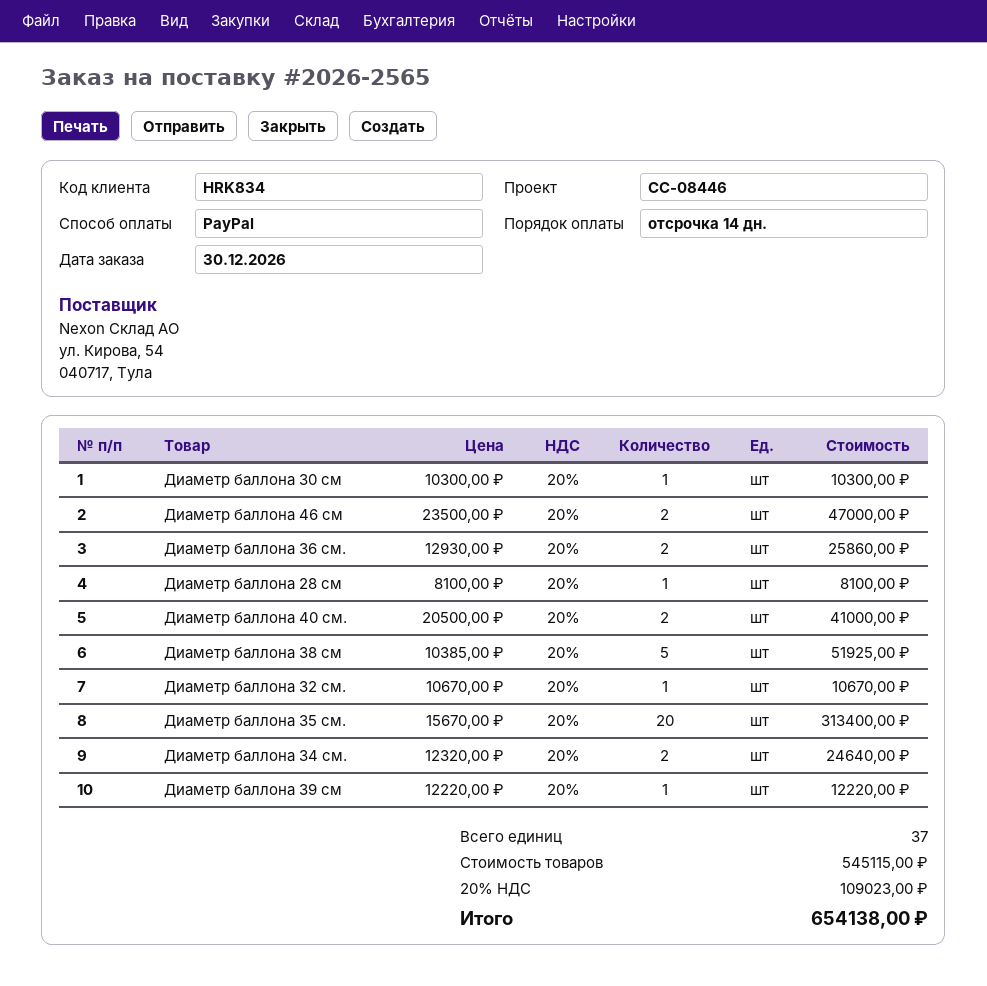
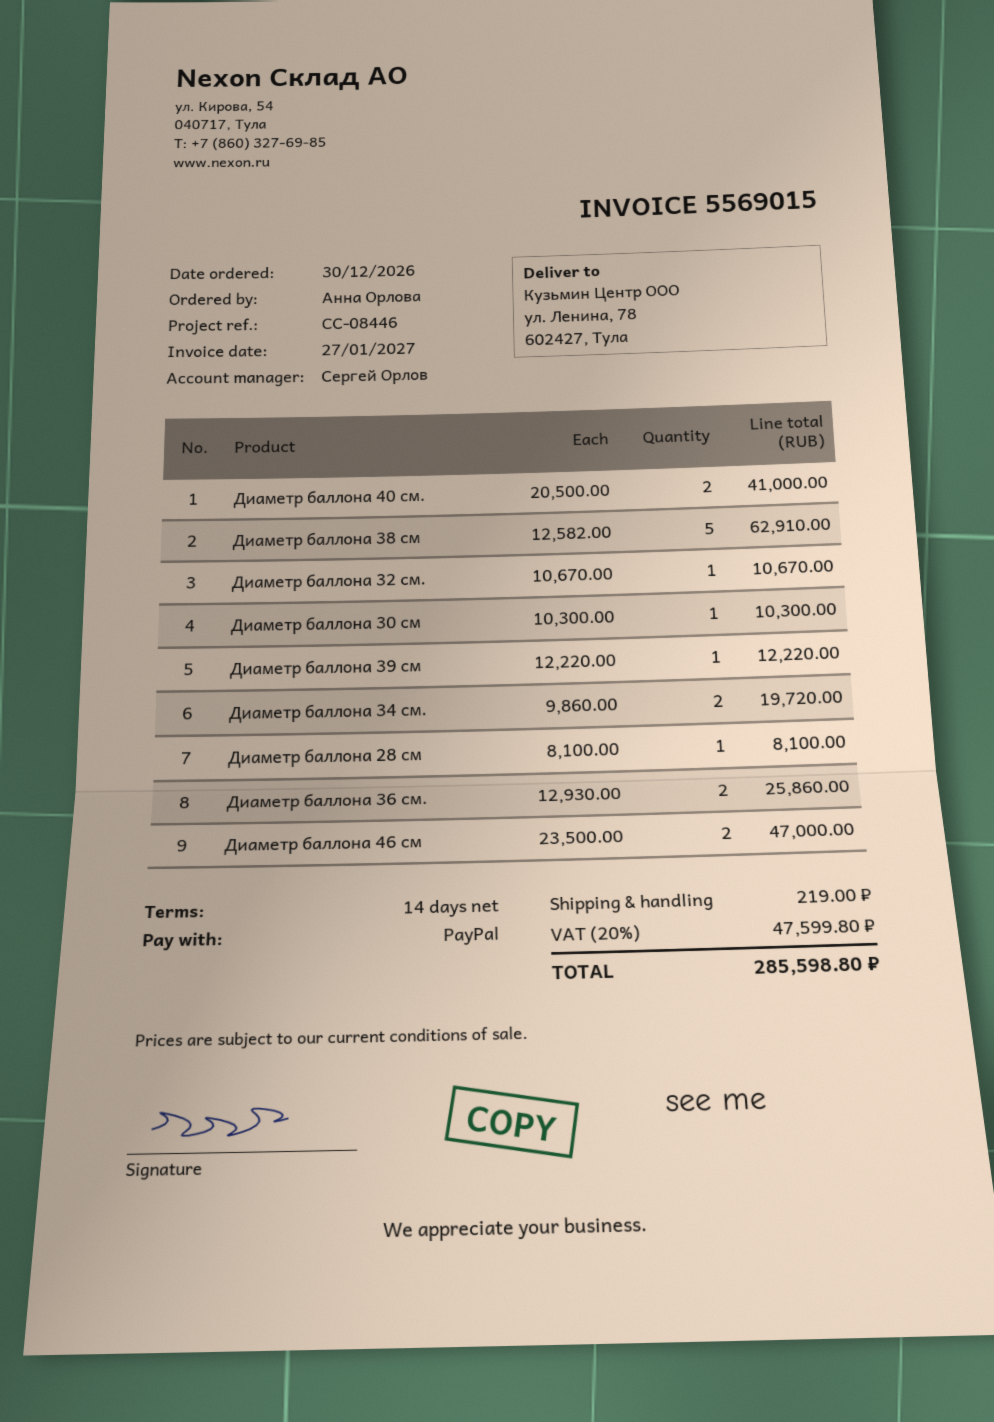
Диаметр баллона 38 см: 5 x 10385.00 = 51925.00 -> 5 x 12582.00 = 62910.00
Диаметр баллона 35 см.: 20 x 15670.00 = 313400.00 -> none
Диаметр баллона 34 см.: 2 x 12320.00 = 24640.00 -> 2 x 9860.00 = 19720.00
shipping: none -> 219.00
tax: 20% = 109023.00 -> 20% = 47599.80
total: 654138.00 -> 285598.80

